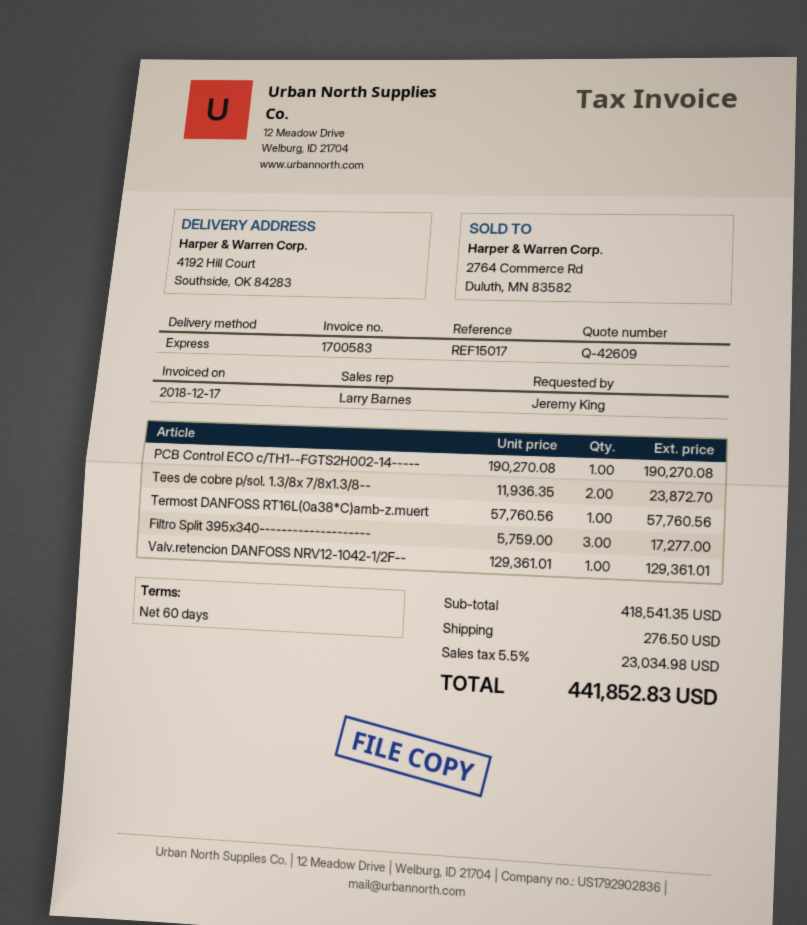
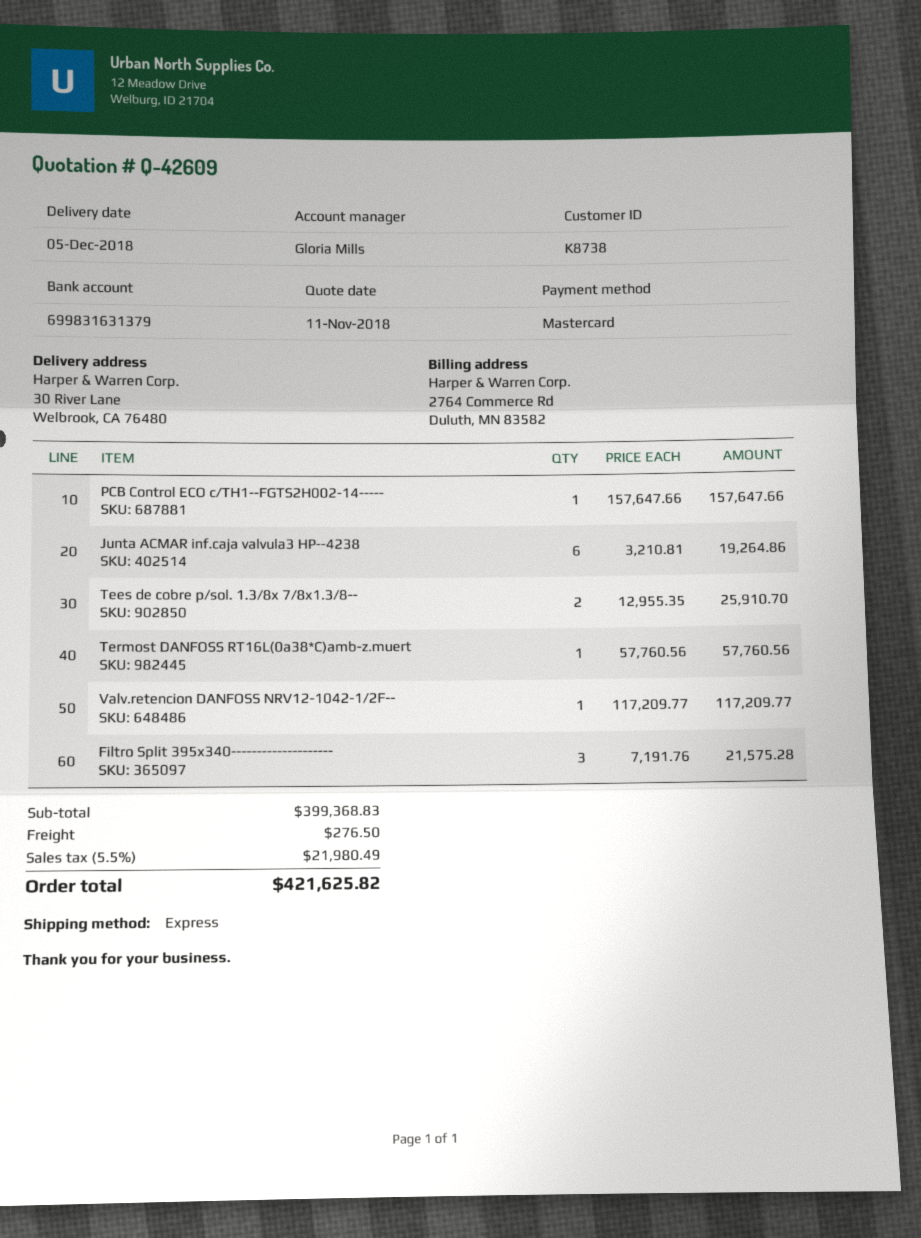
sales rep: Larry Barnes -> Gloria Mills
ship to: 4192 Hill Court, Southside, OK 84283 -> 30 River Lane, Welbrook, CA 76480
PCB Control ECO c/TH1--FGTS2H002-14-----: 1 x 190270.08 = 190270.08 -> 1 x 157647.66 = 157647.66
Tees de cobre p/sol. 1.3/8x 7/8x1.3/8--: 2 x 11936.35 = 23872.70 -> 2 x 12955.35 = 25910.70
Filtro Split 395x340--------------------: 3 x 5759.00 = 17277.00 -> 3 x 7191.76 = 21575.28
Valv.retencion DANFOSS NRV12-1042-1/2F--: 1 x 129361.01 = 129361.01 -> 1 x 117209.77 = 117209.77
Junta ACMAR inf.caja valvula3 HP--4238: none -> 6 x 3210.81 = 19264.86
subtotal: 418541.35 -> 399368.83
tax: 5.5% = 23034.98 -> 5.5% = 21980.49
total: 441852.83 -> 421625.82

